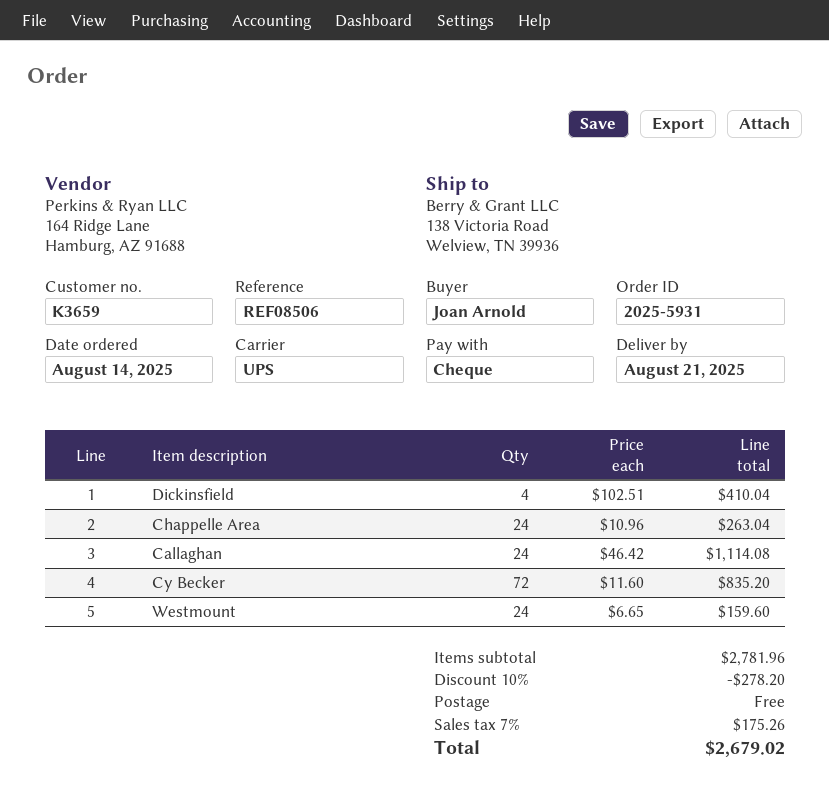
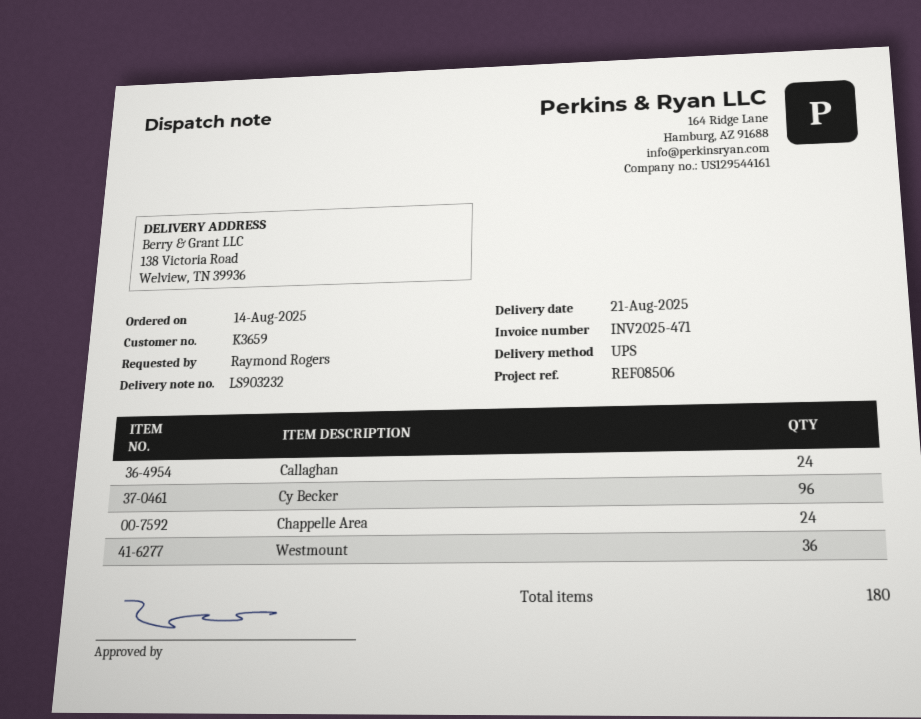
ordered by: Joan Arnold -> Raymond Rogers
Dickinsfield: 4 -> none
Cy Becker: 72 -> 96
Westmount: 24 -> 36

